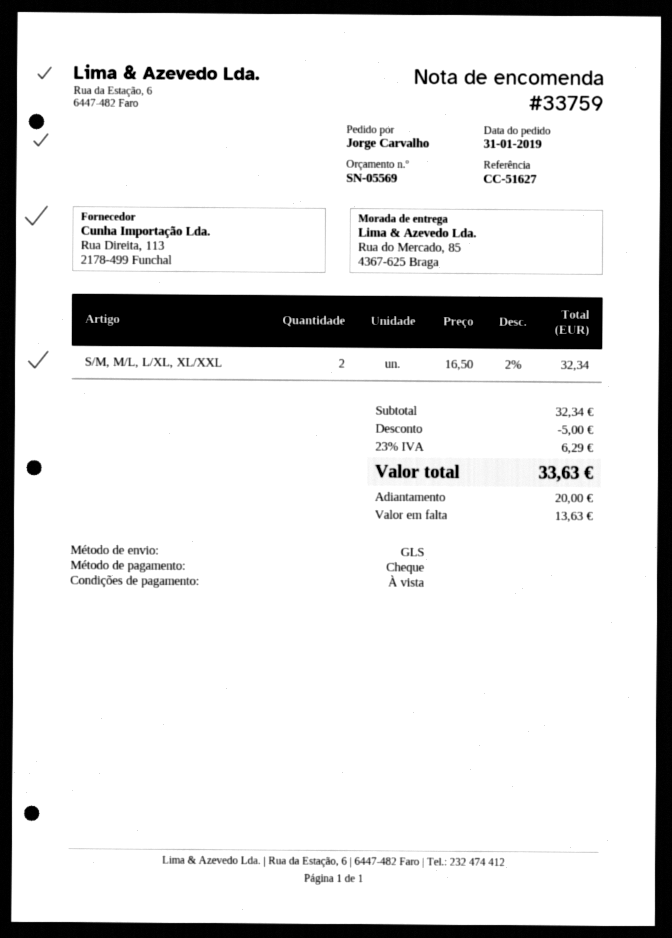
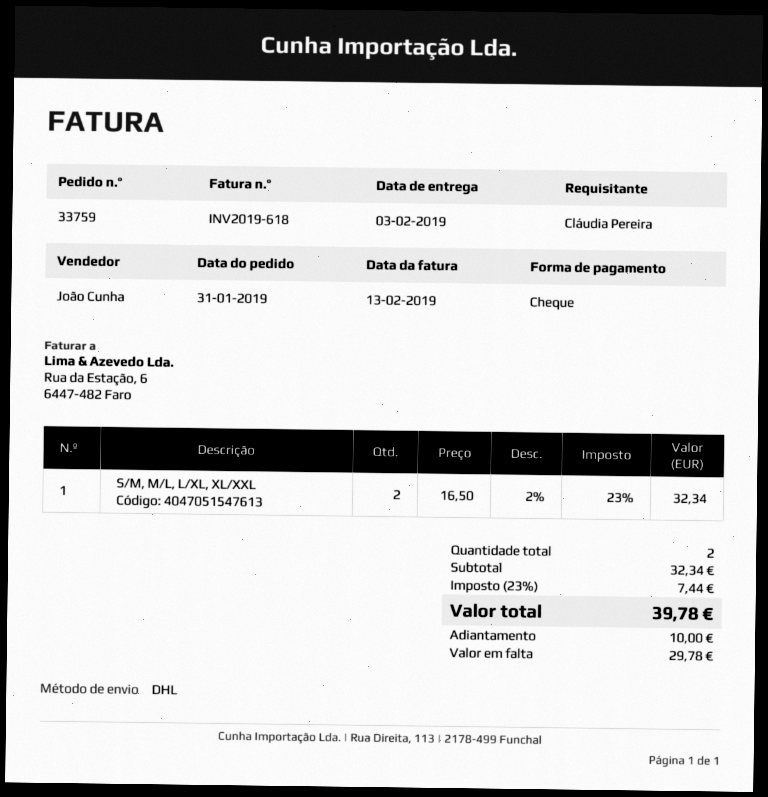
ordered by: Jorge Carvalho -> Cláudia Pereira
shipping method: GLS -> DHL
discount: 5.00 -> none
tax: 23% = 6.29 -> 23% = 7.44
total: 33.63 -> 39.78
deposit: 20.00 -> 10.00
balance: 13.63 -> 29.78

